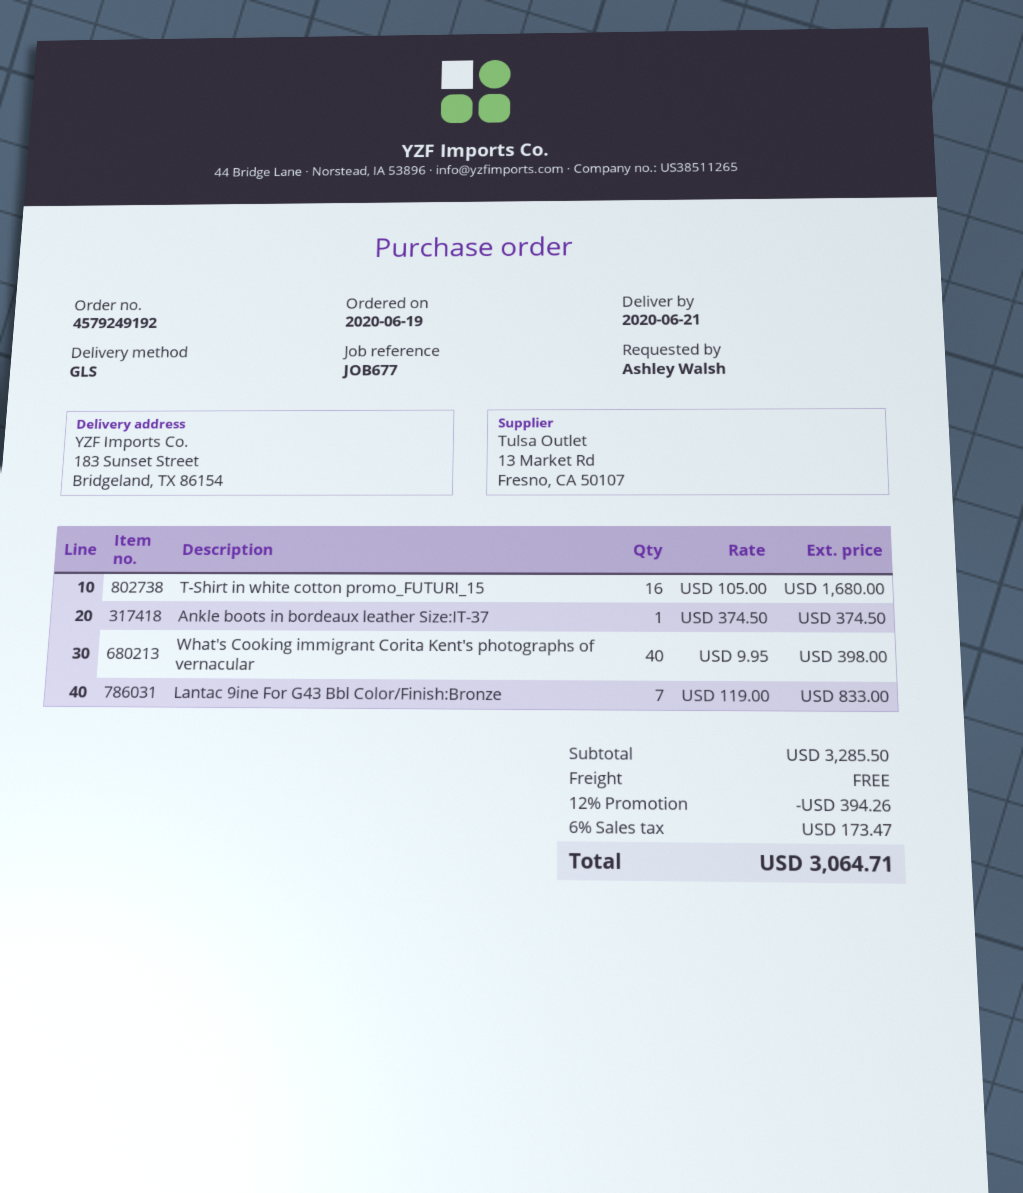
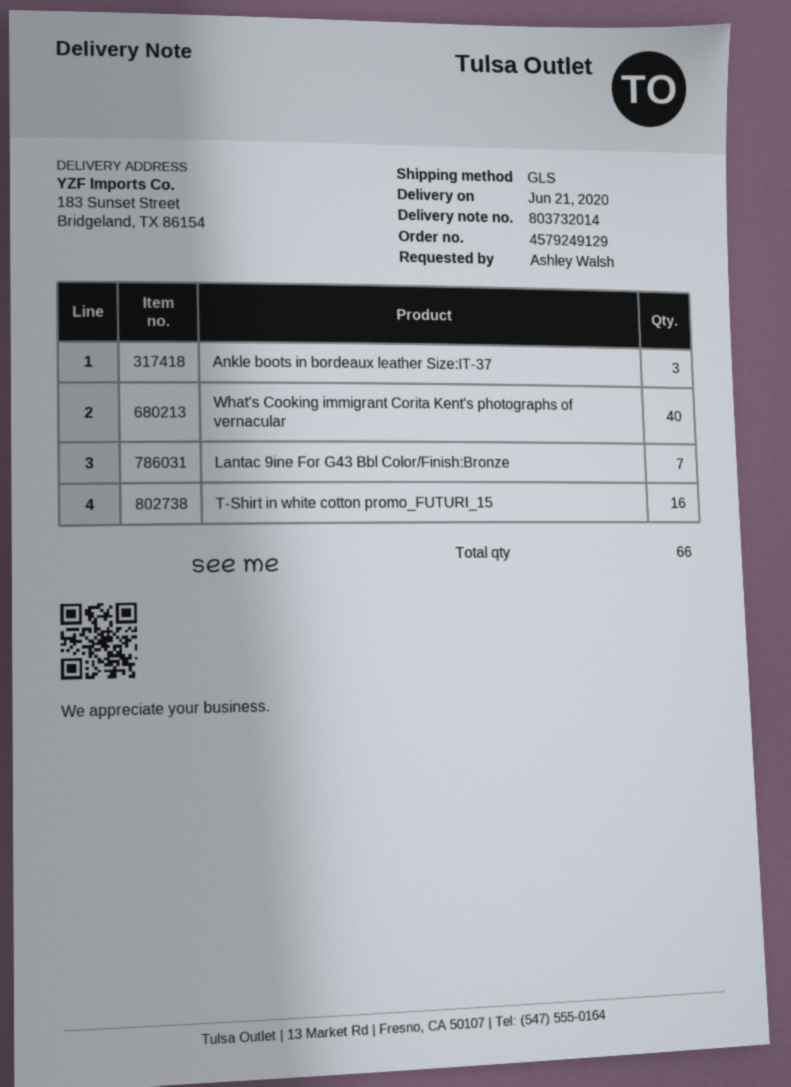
order number: 4579249192 -> 4579249129
Ankle boots in bordeaux leather Size:IT-37: 1 -> 3

